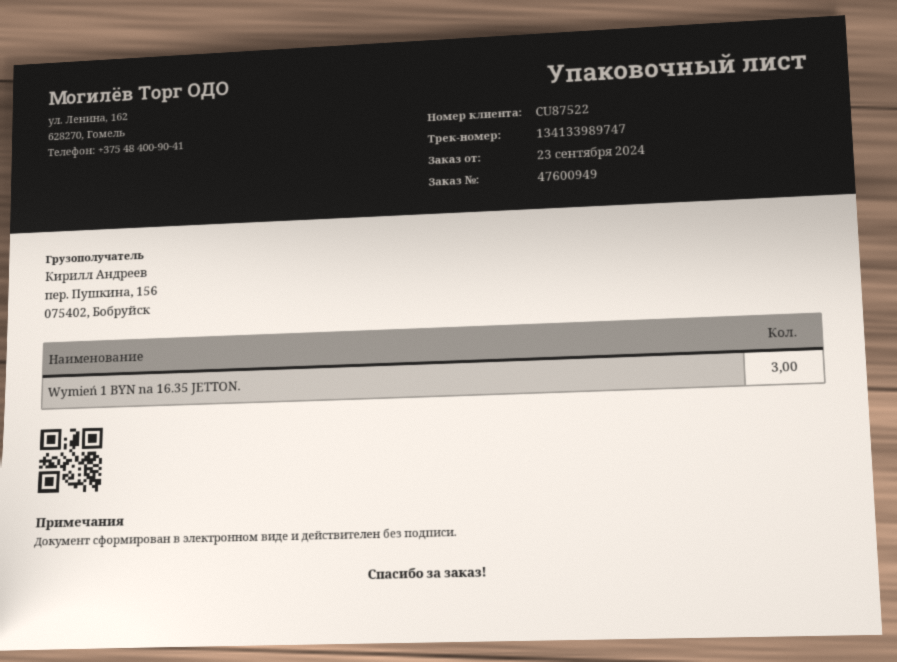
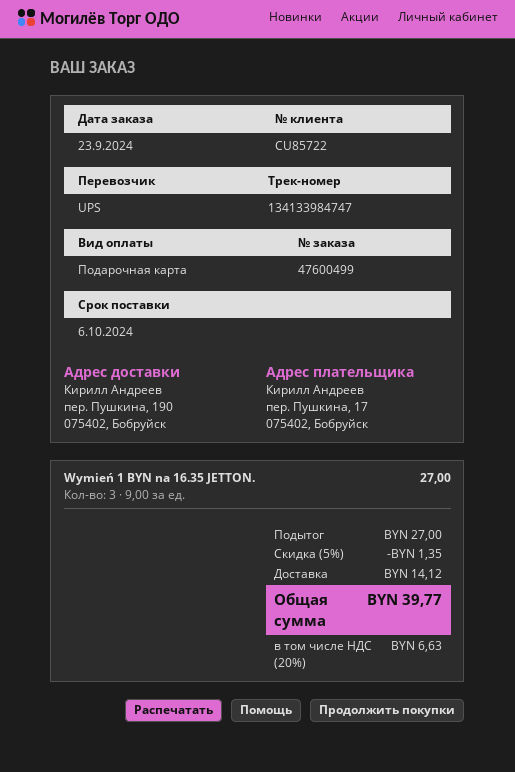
order number: 47600949 -> 47600499
customer number: CU87522 -> CU85722
tracking number: 134133989747 -> 134133984747
ship to: пер. Пушкина, 156, 075402, Бобруйск -> пер. Пушкина, 190, 075402, Бобруйск

